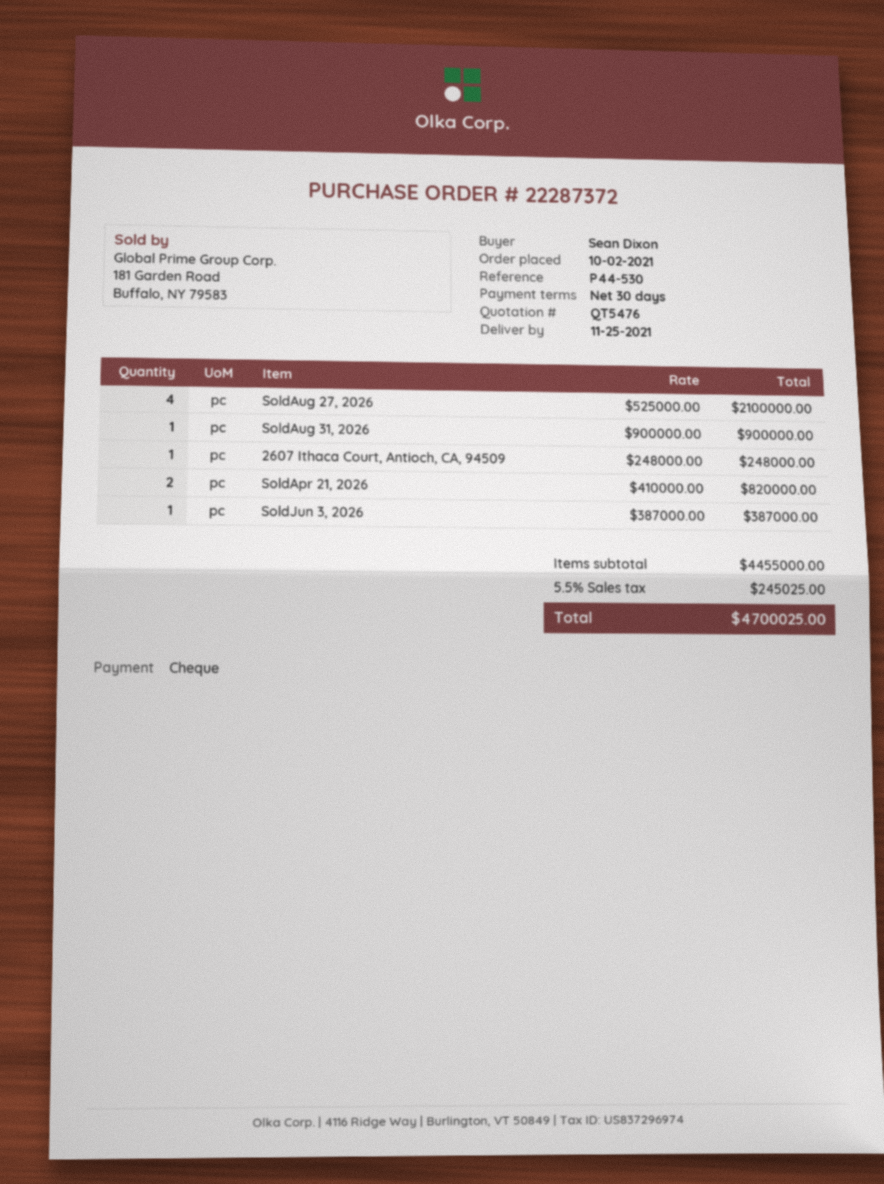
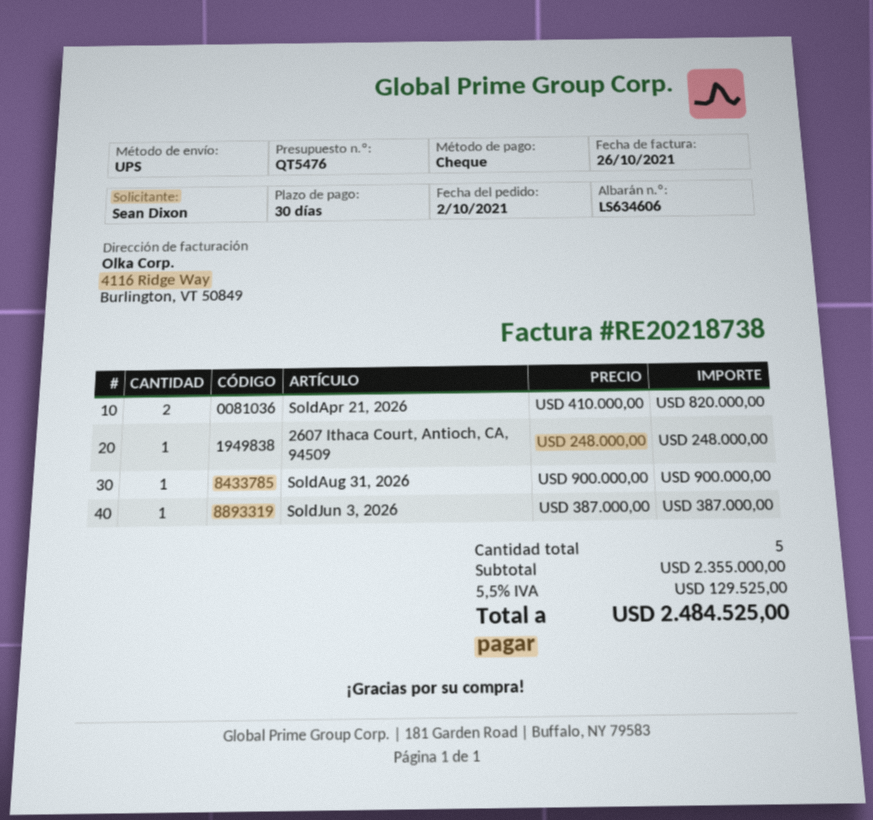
SoldAug 27, 2026: 4 x 525000.00 = 2100000.00 -> none
subtotal: 4455000.00 -> 2355000.00
tax: 5.5% = 245025.00 -> 5.5% = 129525.00
total: 4700025.00 -> 2484525.00

